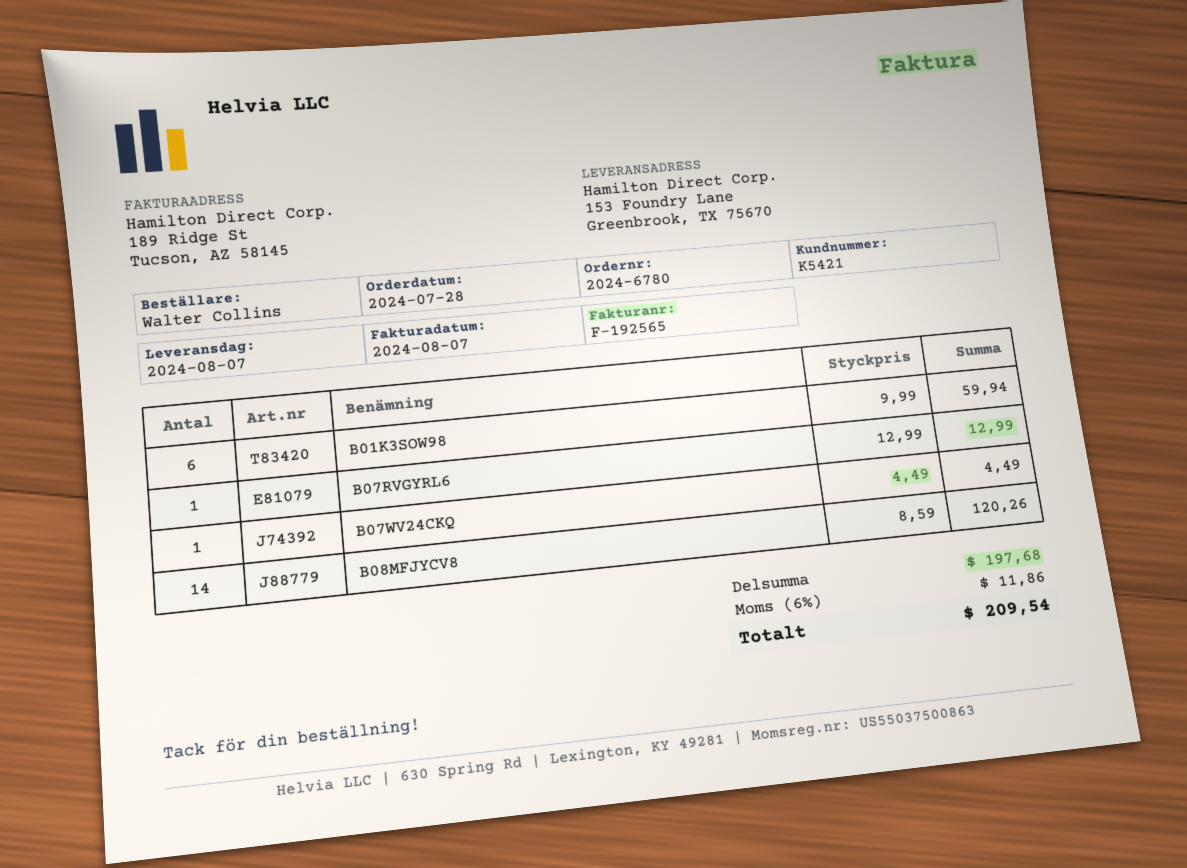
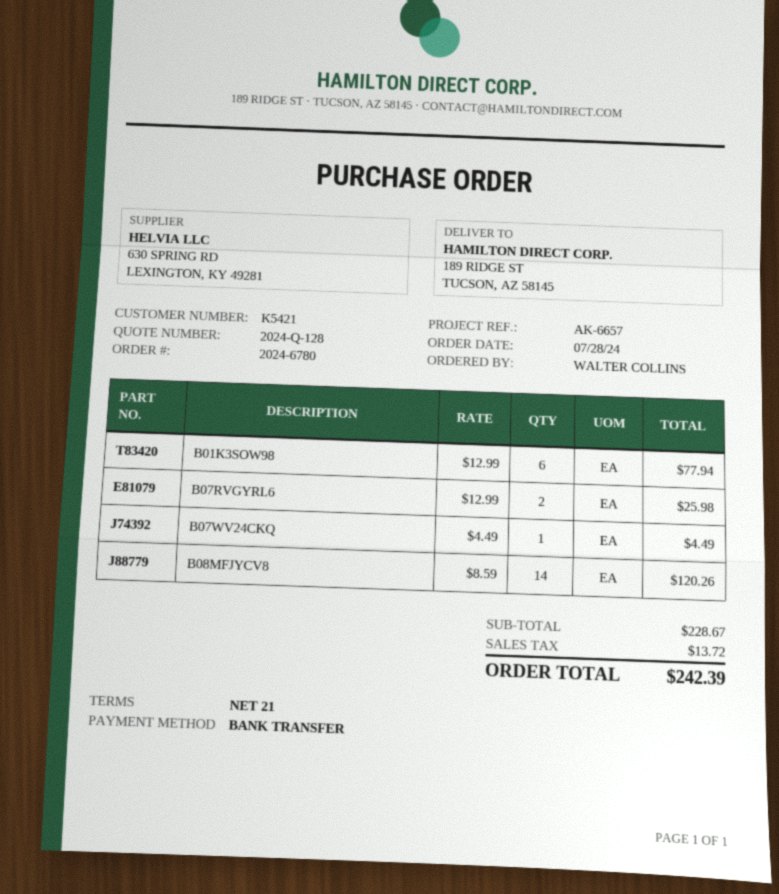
ship to: 153 Foundry Lane, Greenbrook, TX 75670 -> 189 RIDGE ST, TUCSON, AZ 58145
B01K3SOW98: 6 x 9.99 = 59.94 -> 6 x 12.99 = 77.94
B07RVGYRL6: 1 x 12.99 = 12.99 -> 2 x 12.99 = 25.98
subtotal: 197.68 -> 228.67
tax: 11.86 -> 13.72
total: 209.54 -> 242.39

